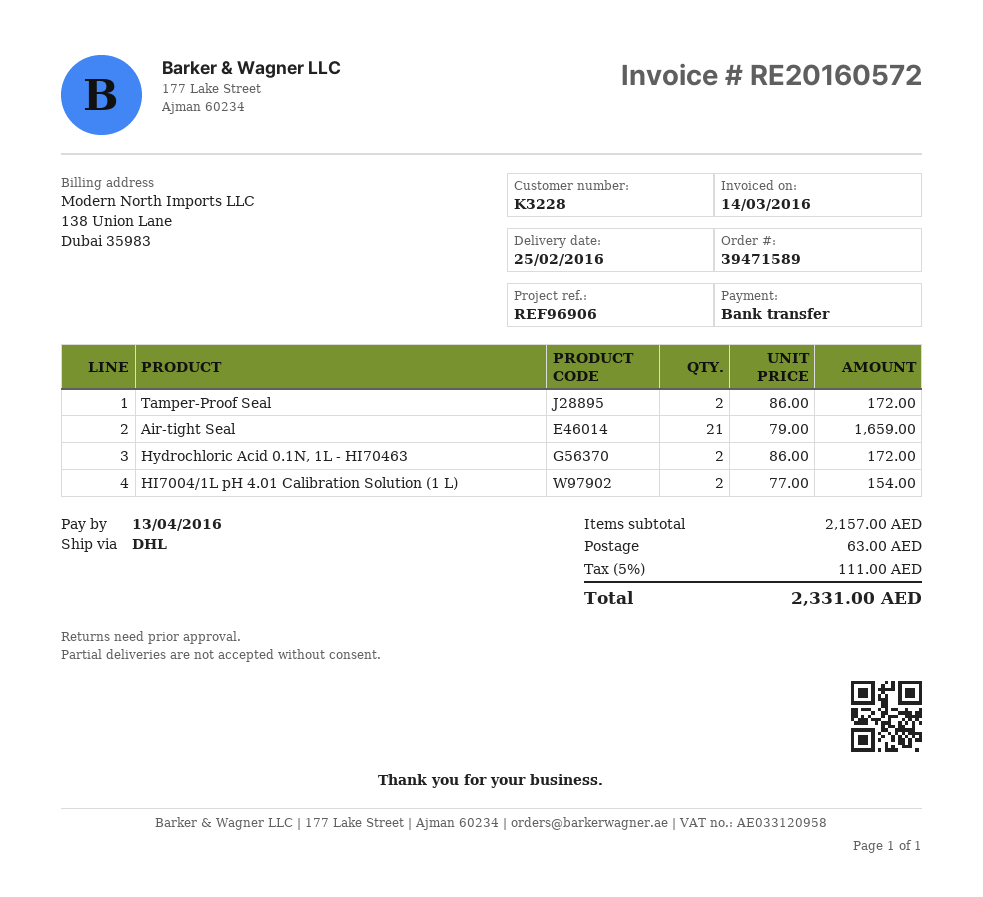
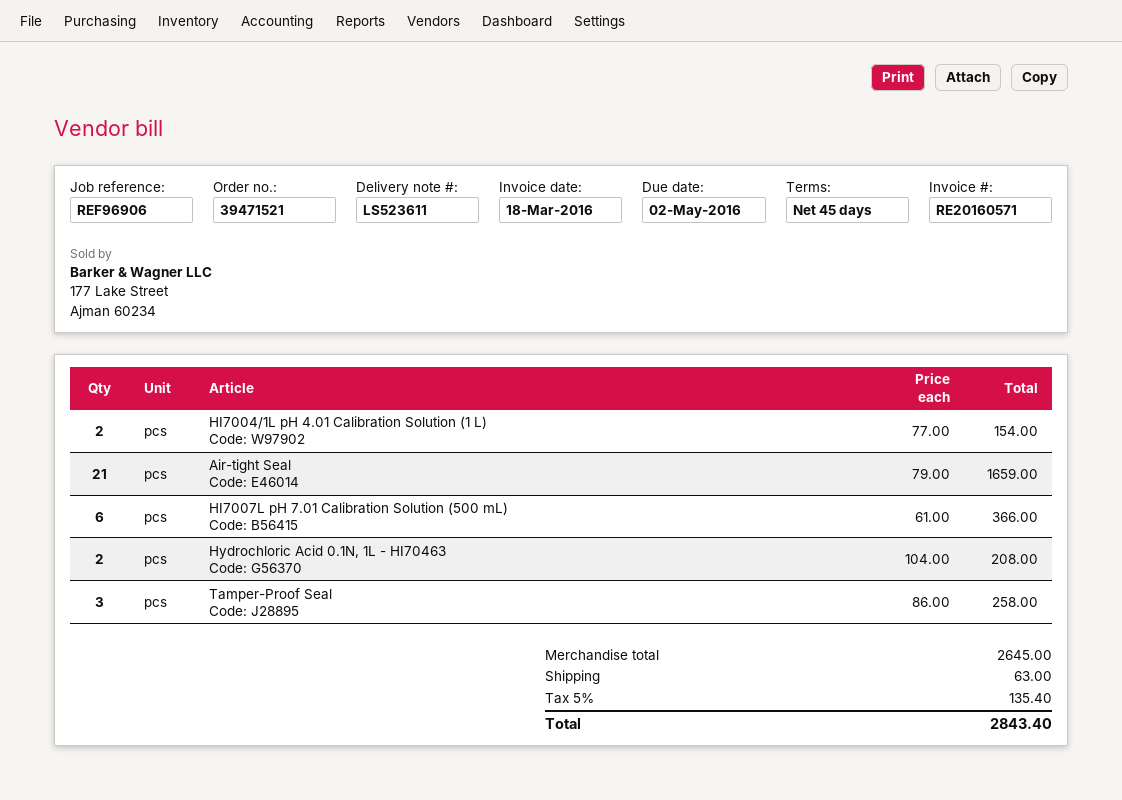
order number: 39471589 -> 39471521
invoice number: RE20160572 -> RE20160571
invoice date: 2016-03-14 -> 2016-03-18
due date: 2016-04-13 -> 2016-05-02
Tamper-Proof Seal: 2 x 86.00 = 172.00 -> 3 x 86.00 = 258.00
Hydrochloric Acid 0.1N, 1L - HI70463: 2 x 86.00 = 172.00 -> 2 x 104.00 = 208.00
HI7007L pH 7.01 Calibration Solution (500 mL): none -> 6 x 61.00 = 366.00
subtotal: 2157.00 -> 2645.00
tax: 5% = 111.00 -> 5% = 135.40
total: 2331.00 -> 2843.40

